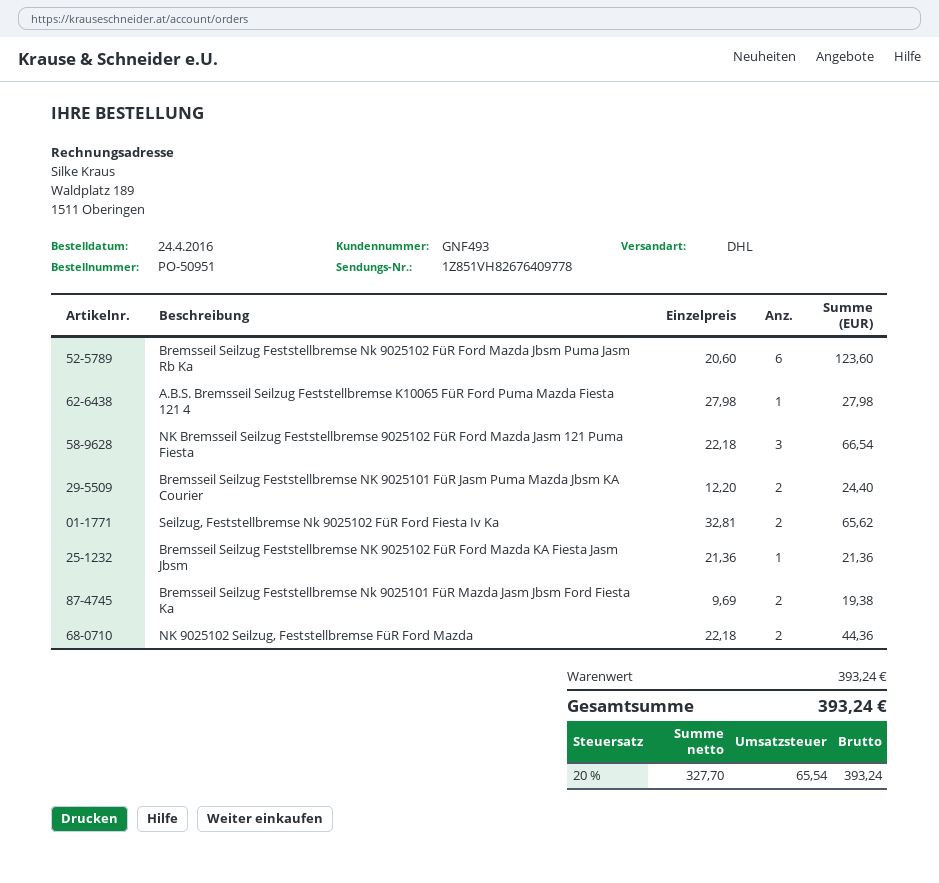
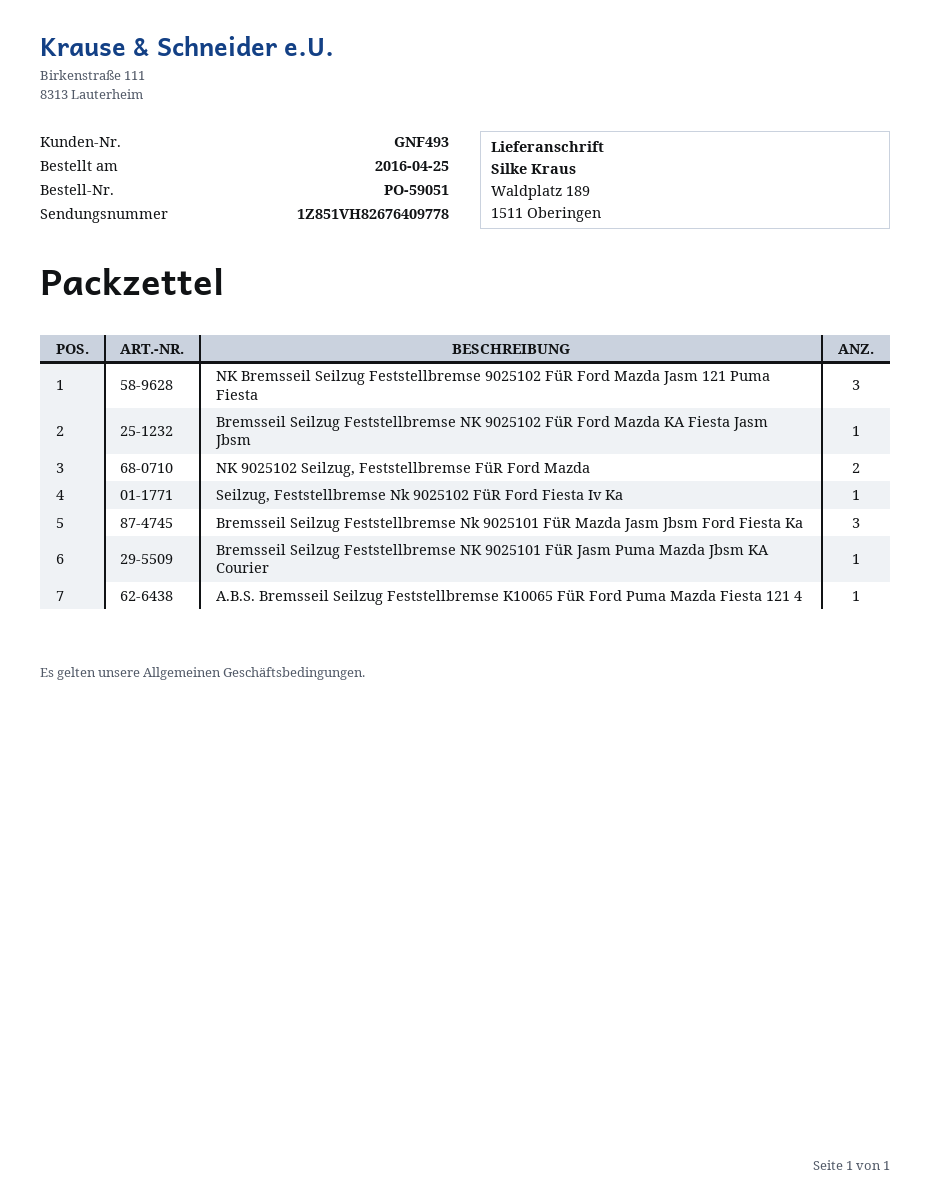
order number: PO-50951 -> PO-59051
order date: 2016-04-24 -> 2016-04-25
Bremsseil Seilzug Feststellbremse Nk 9025102 FüR Ford Mazda Jbsm Puma Jasm Rb Ka: 6 -> none
Bremsseil Seilzug Feststellbremse NK 9025101 FüR Jasm Puma Mazda Jbsm KA Courier: 2 -> 1
Seilzug, Feststellbremse Nk 9025102 FüR Ford Fiesta Iv Ka: 2 -> 1
Bremsseil Seilzug Feststellbremse Nk 9025101 FüR Mazda Jasm Jbsm Ford Fiesta Ka: 2 -> 3

